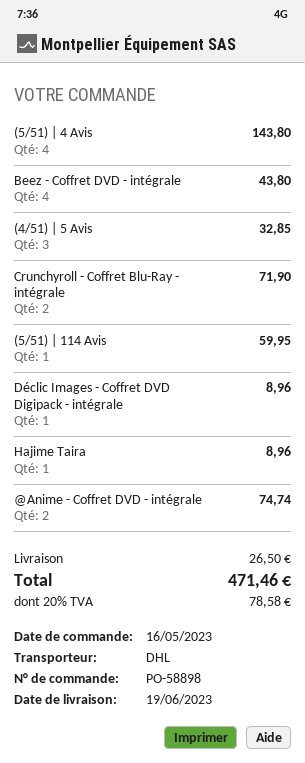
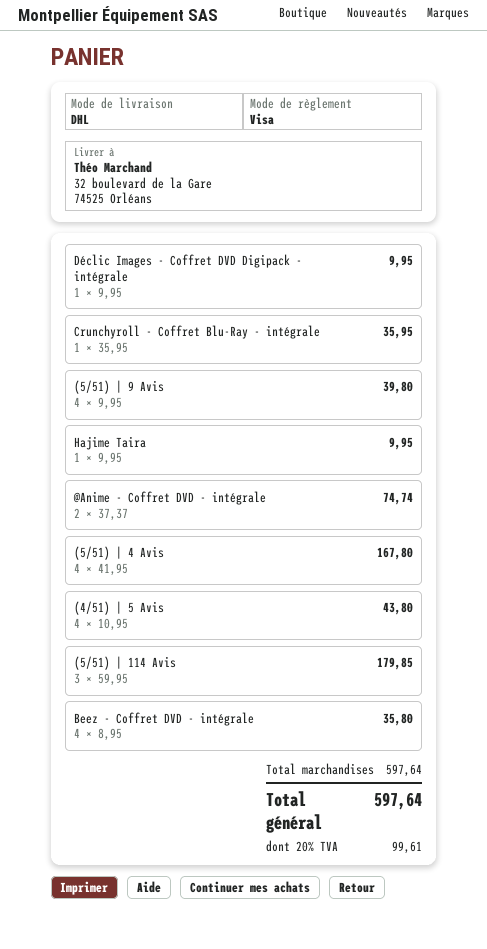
(5/51) | 4 Avis: 4 for 143.80 -> 4 for 167.80
Beez - Coffret DVD - intégrale: 4 for 43.80 -> 4 for 35.80
(4/51) | 5 Avis: 3 for 32.85 -> 4 for 43.80
Crunchyroll - Coffret Blu-Ray - intégrale: 2 for 71.90 -> 1 for 35.95
(5/51) | 114 Avis: 1 for 59.95 -> 3 for 179.85
Déclic Images - Coffret DVD Digipack - intégrale: 1 for 8.96 -> 1 for 9.95
Hajime Taira: 1 for 8.96 -> 1 for 9.95
(5/51) | 9 Avis: none -> 4 for 39.80
shipping: 26.50 -> none
tax: 20% = 78.58 -> 20% = 99.61
total: 471.46 -> 597.64

